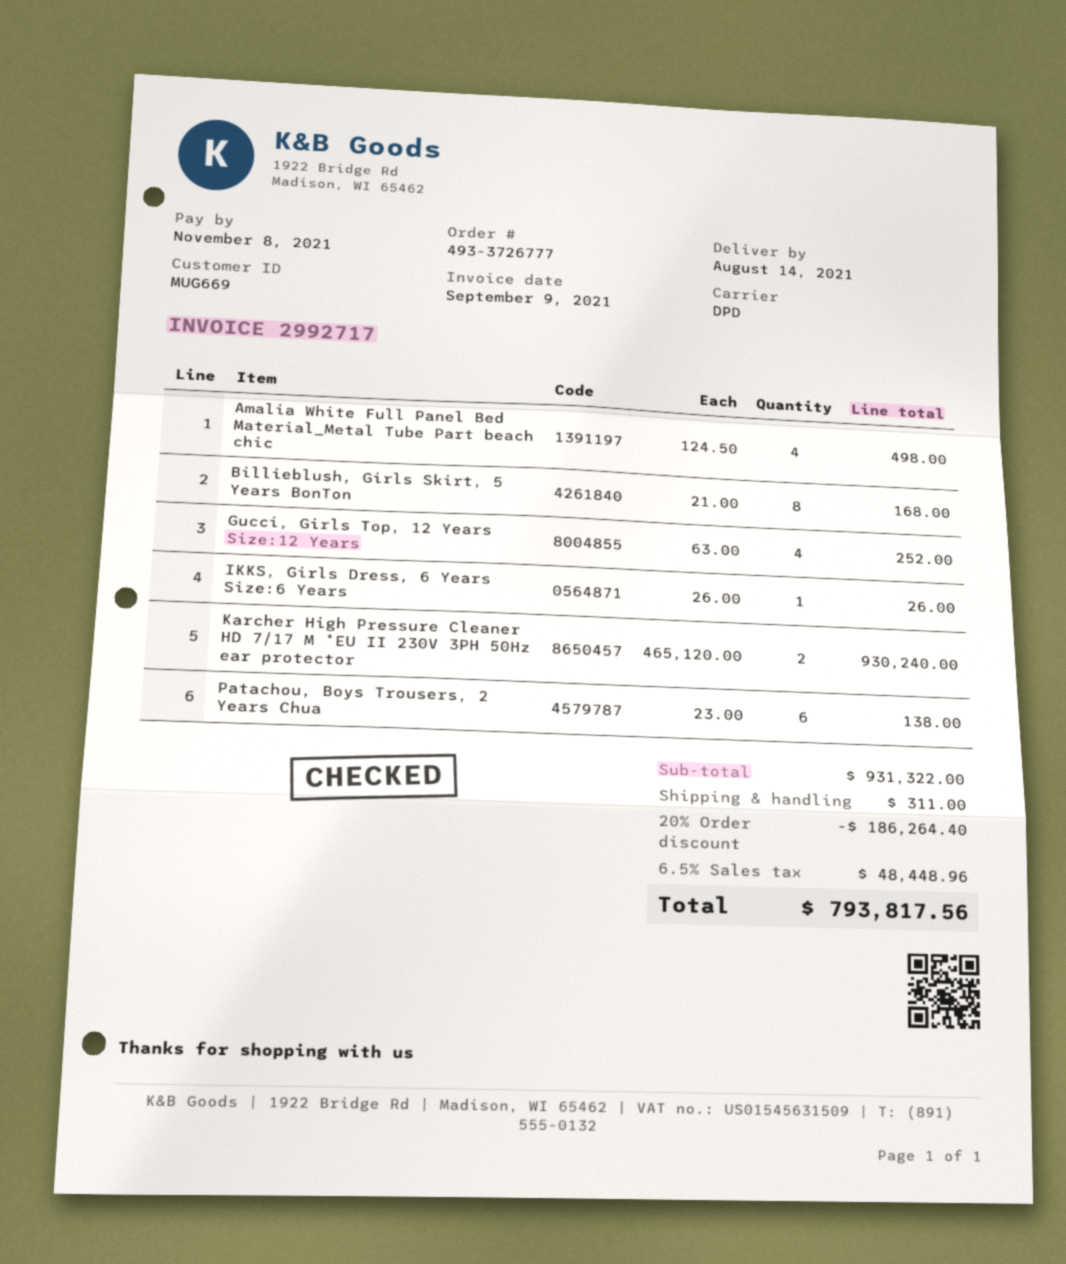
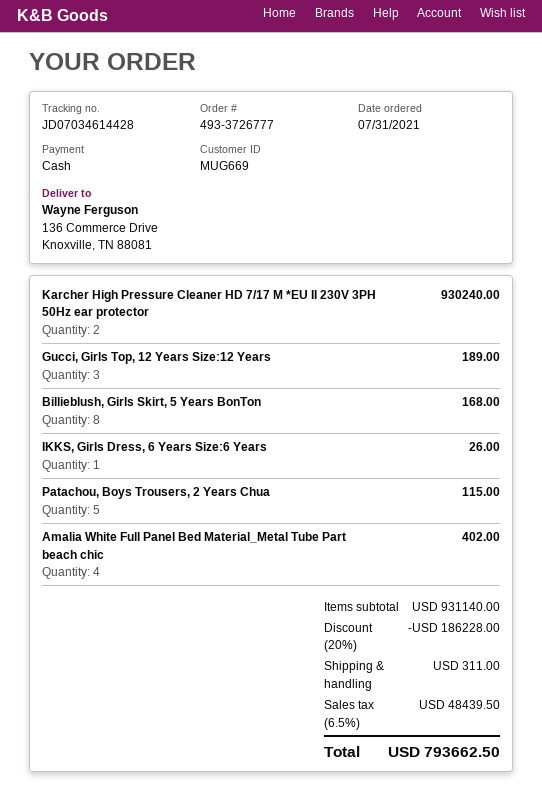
Amalia White Full Panel Bed Material_Metal Tube Part beach chic: 4 for 498.00 -> 4 for 402.00
Gucci, Girls Top, 12 Years Size:12 Years: 4 for 252.00 -> 3 for 189.00
Patachou, Boys Trousers, 2 Years Chua: 6 for 138.00 -> 5 for 115.00
subtotal: 931322.00 -> 931140.00
discount: 20% = 186264.40 -> 20% = 186228.00
tax: 6.5% = 48448.96 -> 6.5% = 48439.50
total: 793817.56 -> 793662.50

